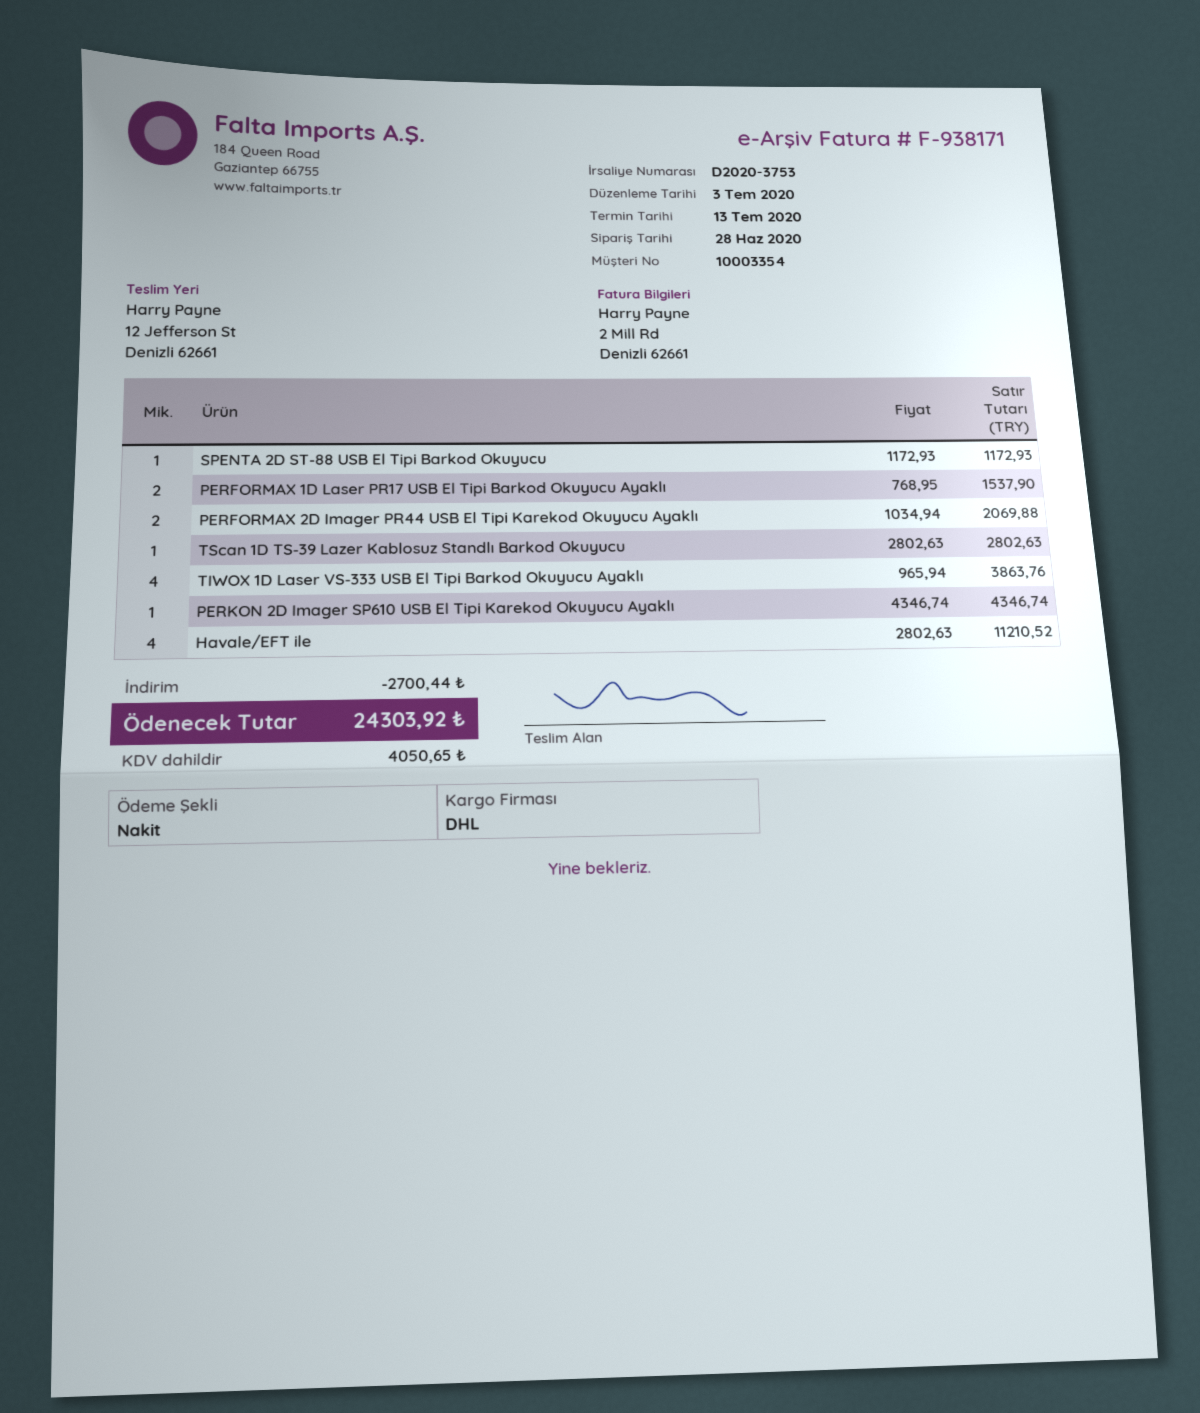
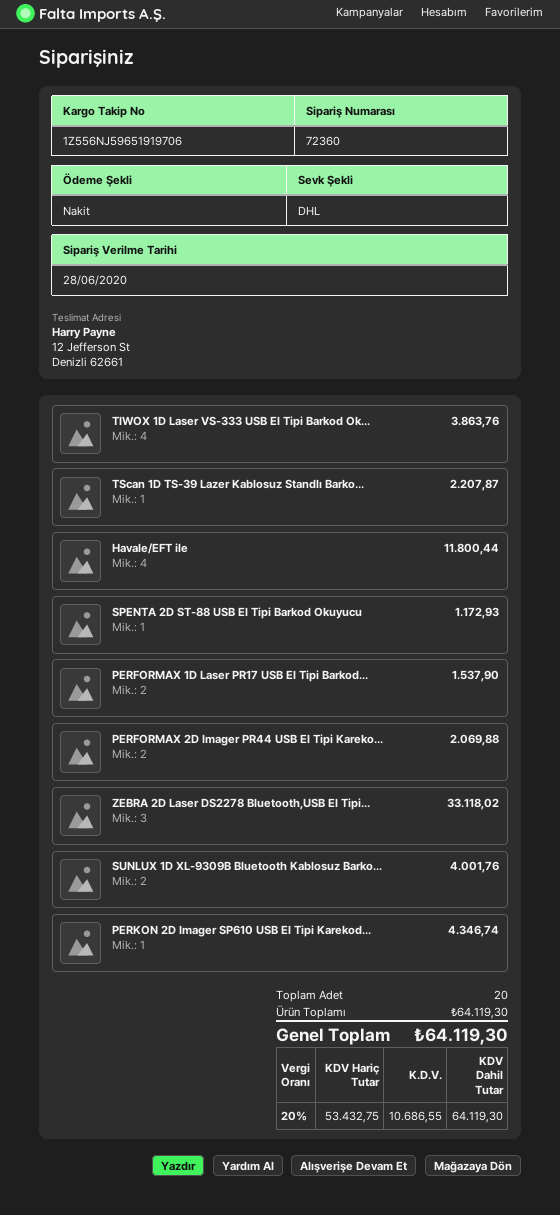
TScan 1D TS-39 Lazer Kablosuz Standlı Barkod Okuyucu: 1 for 2802.63 -> 1 for 2207.87
Havale/EFT ile: 4 for 11210.52 -> 4 for 11800.44
ZEBRA 2D Laser DS2278 Bluetooth,USB El Tipi...: none -> 3 for 33118.02
SUNLUX 1D XL-9309B Bluetooth Kablosuz Barko...: none -> 2 for 4001.76
discount: 2700.44 -> none
tax: 4050.65 -> 10686.55
total: 24303.92 -> 64119.30

